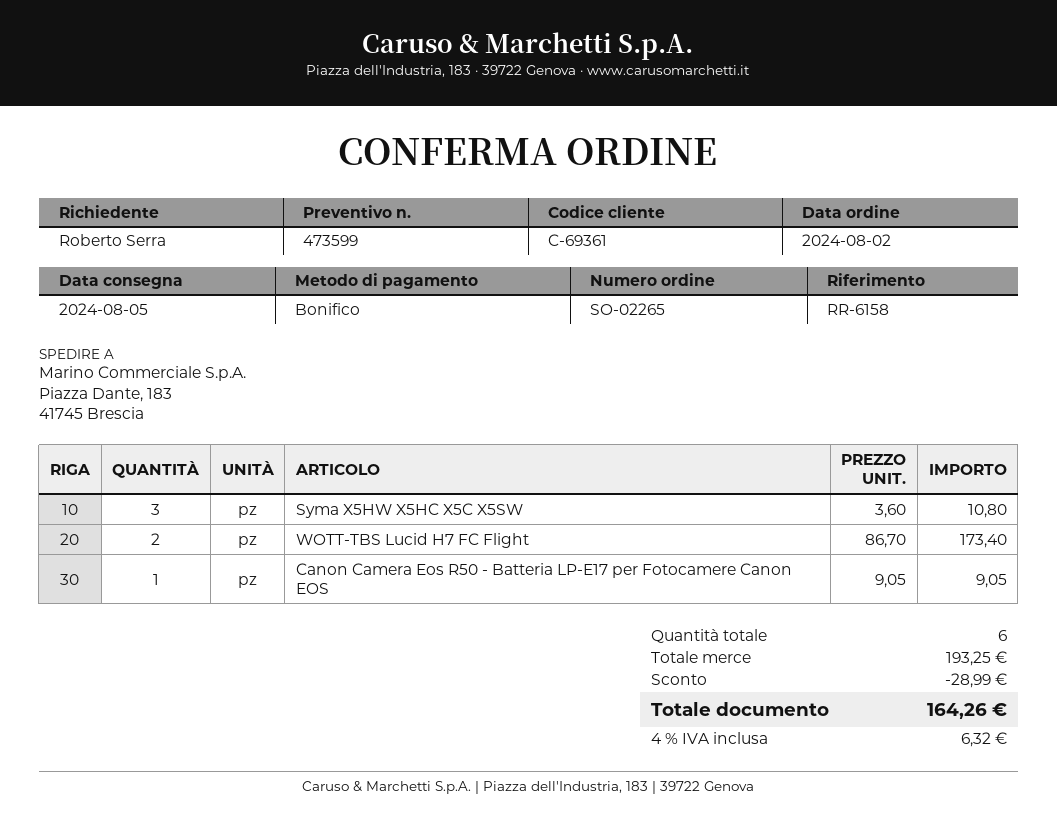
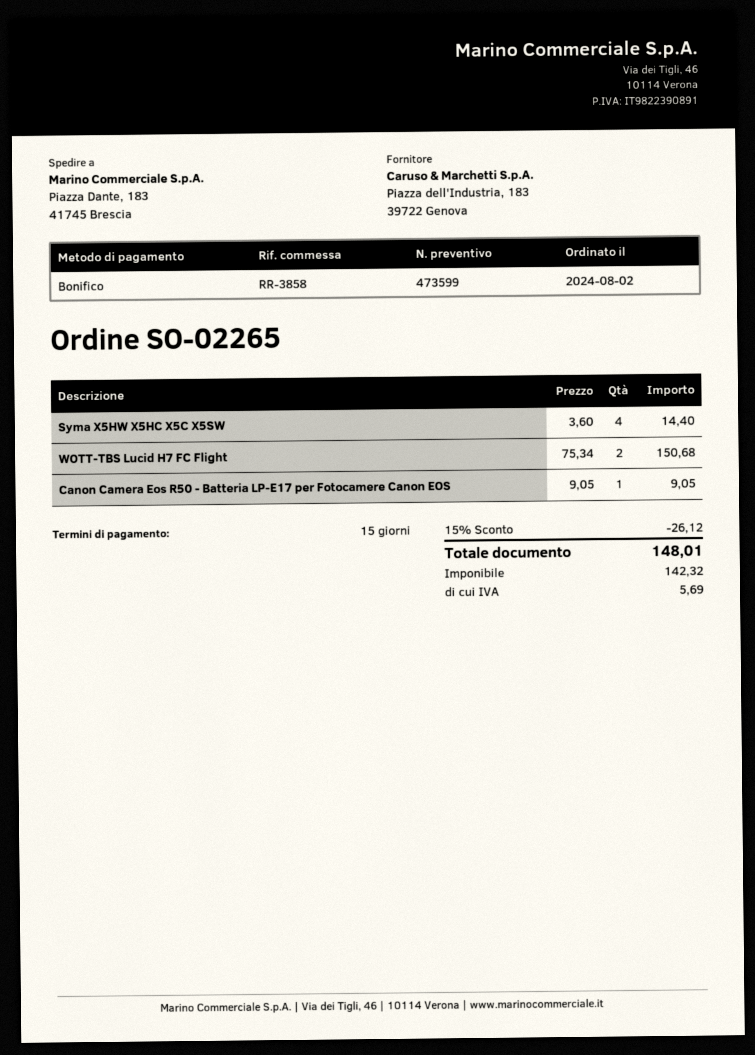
reference: RR-6158 -> RR-3858
Syma X5HW X5HC X5C X5SW: 3 x 3.60 = 10.80 -> 4 x 3.60 = 14.40
WOTT-TBS Lucid H7 FC Flight: 2 x 86.70 = 173.40 -> 2 x 75.34 = 150.68
discount: 28.99 -> 26.12
tax: 6.32 -> 5.69
total: 164.26 -> 148.01

